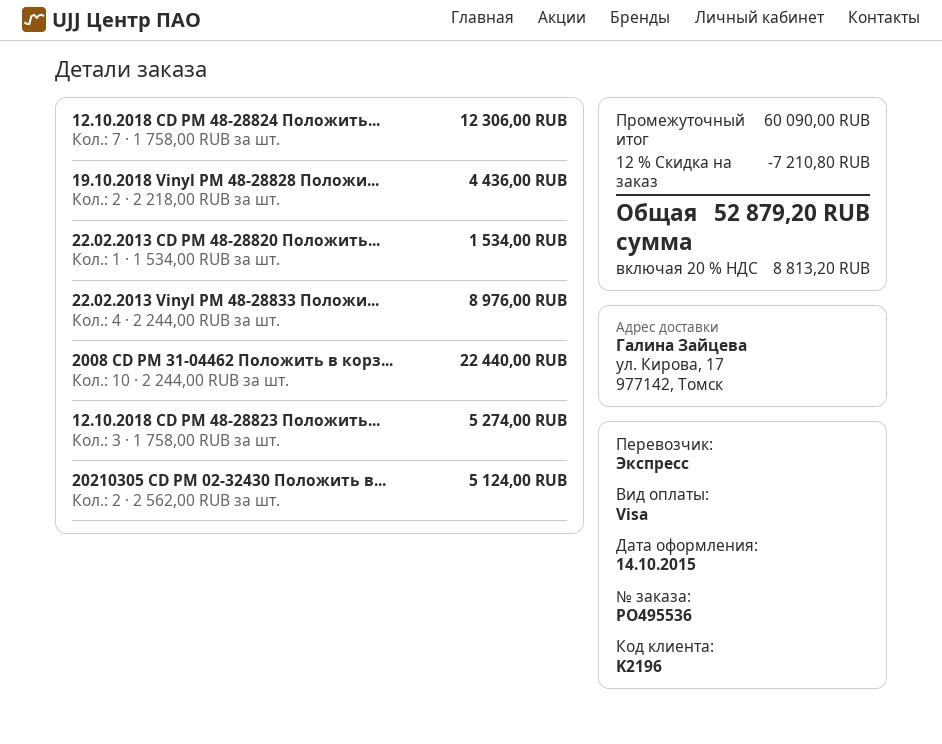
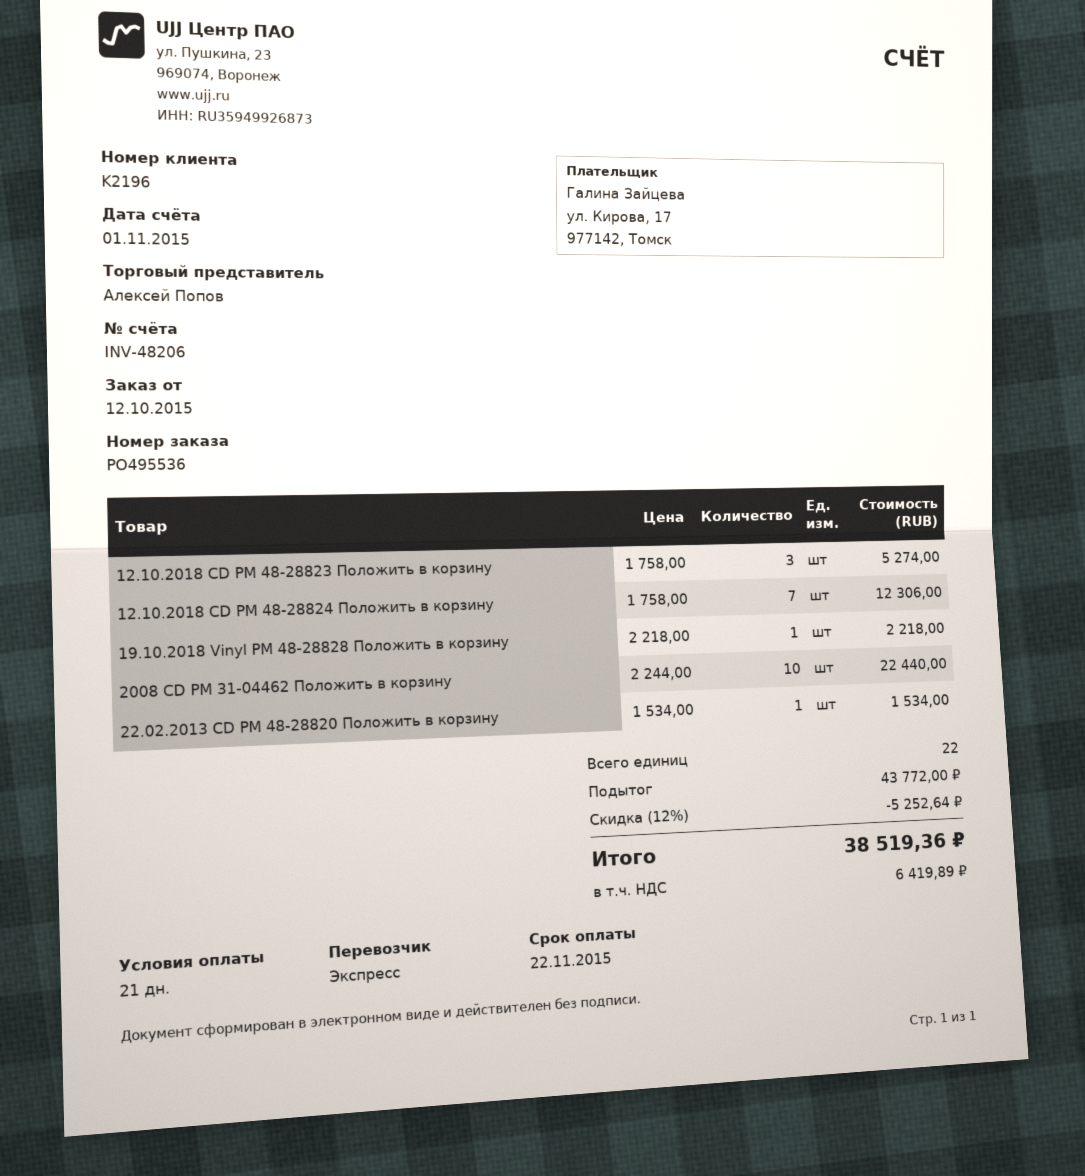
order date: 2015-10-14 -> 2015-10-12
19.10.2018 Vinyl PM 48-28828 Положи...: 2 x 2218.00 = 4436.00 -> 1 x 2218.00 = 2218.00
22.02.2013 Vinyl PM 48-28833 Положи...: 4 x 2244.00 = 8976.00 -> none
20210305 CD PM 02-32430 Положить в...: 2 x 2562.00 = 5124.00 -> none
subtotal: 60090.00 -> 43772.00
discount: 12% = 7210.80 -> 12% = 5252.64
tax: 8813.20 -> 6419.89
total: 52879.20 -> 38519.36

